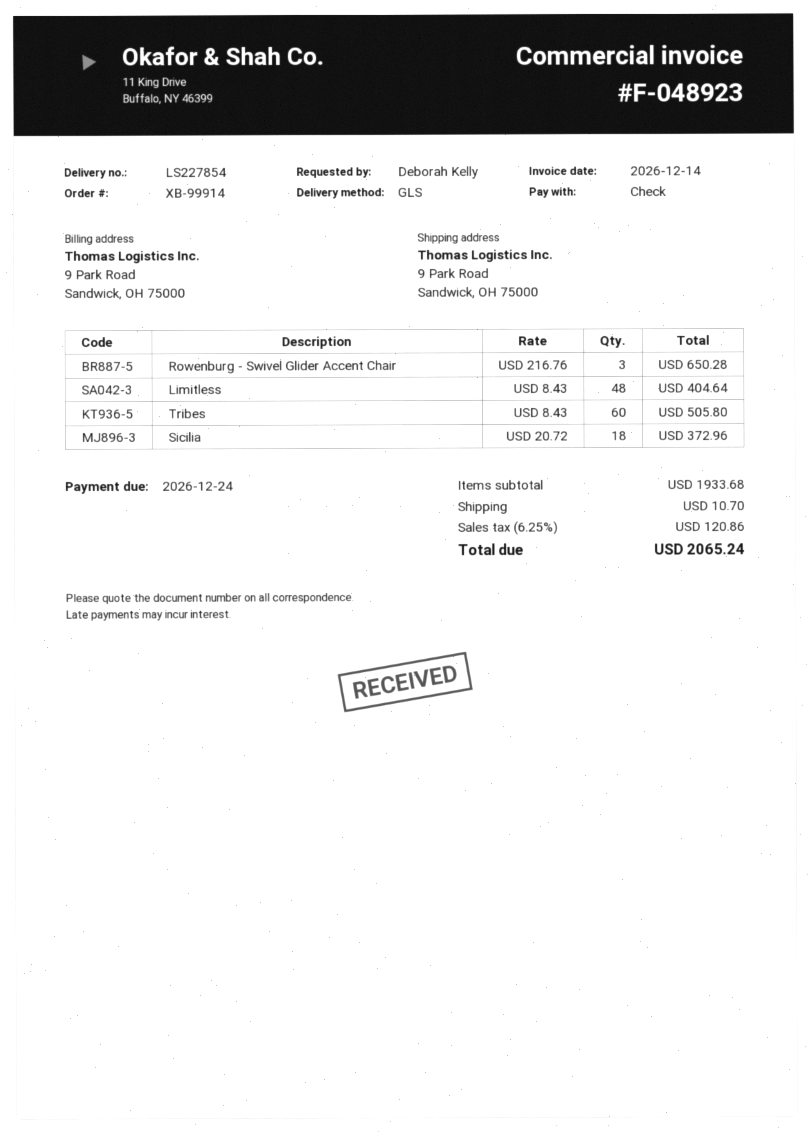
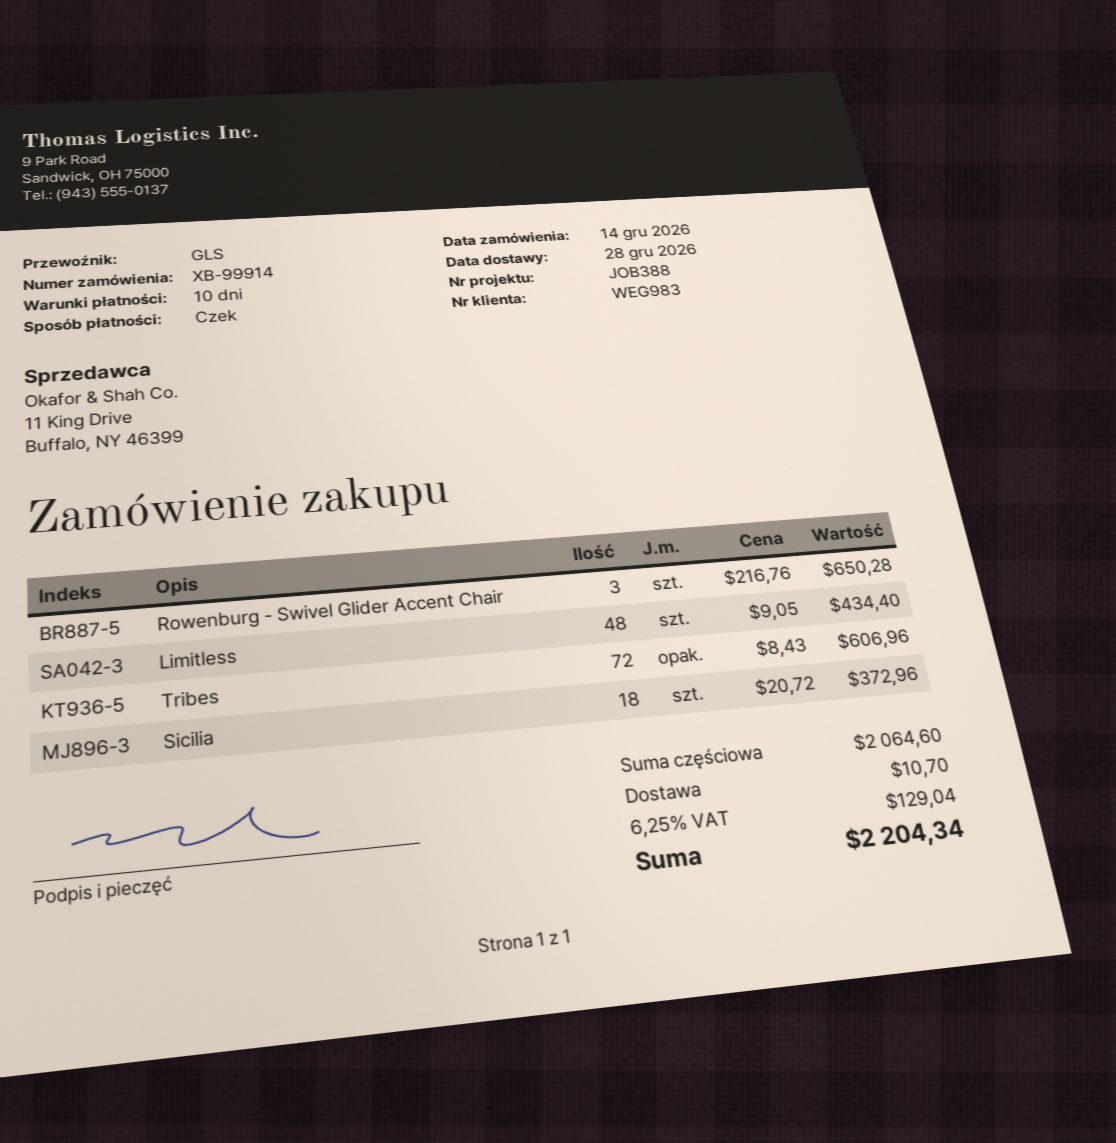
Limitless: 48 x 8.43 = 404.64 -> 48 x 9.05 = 434.40
Tribes: 60 x 8.43 = 505.80 -> 72 x 8.43 = 606.96
subtotal: 1933.68 -> 2064.60
tax: 6.25% = 120.86 -> 6.25% = 129.04
total: 2065.24 -> 2204.34

